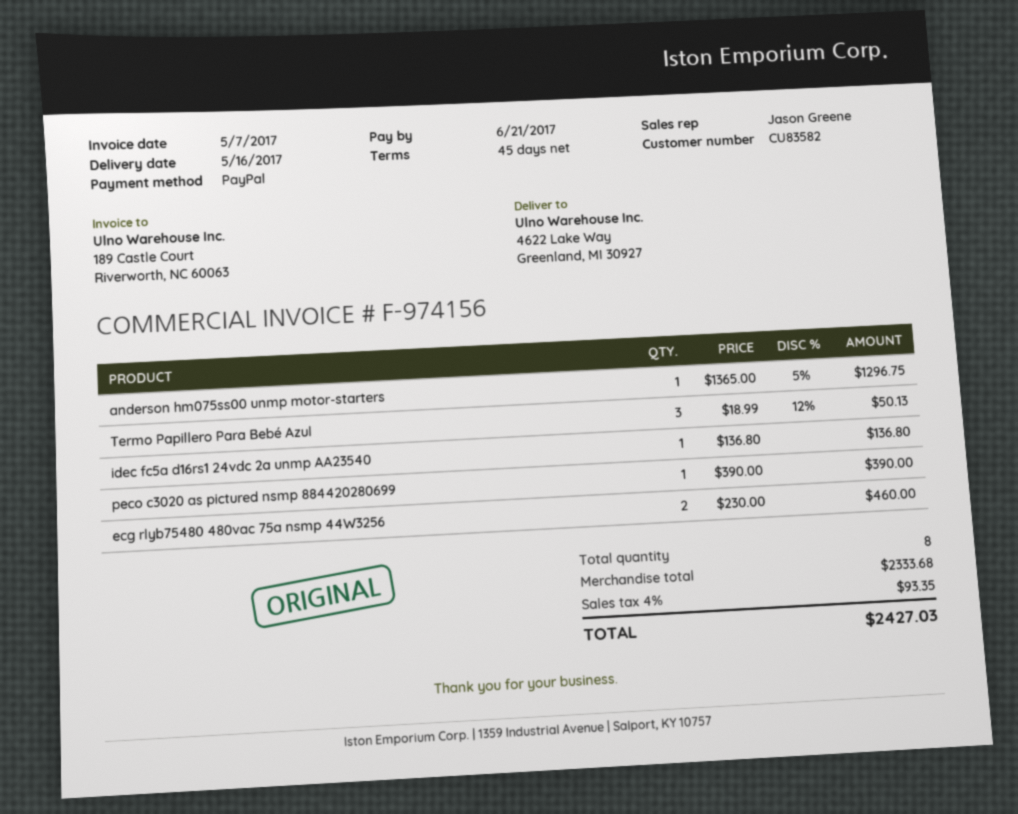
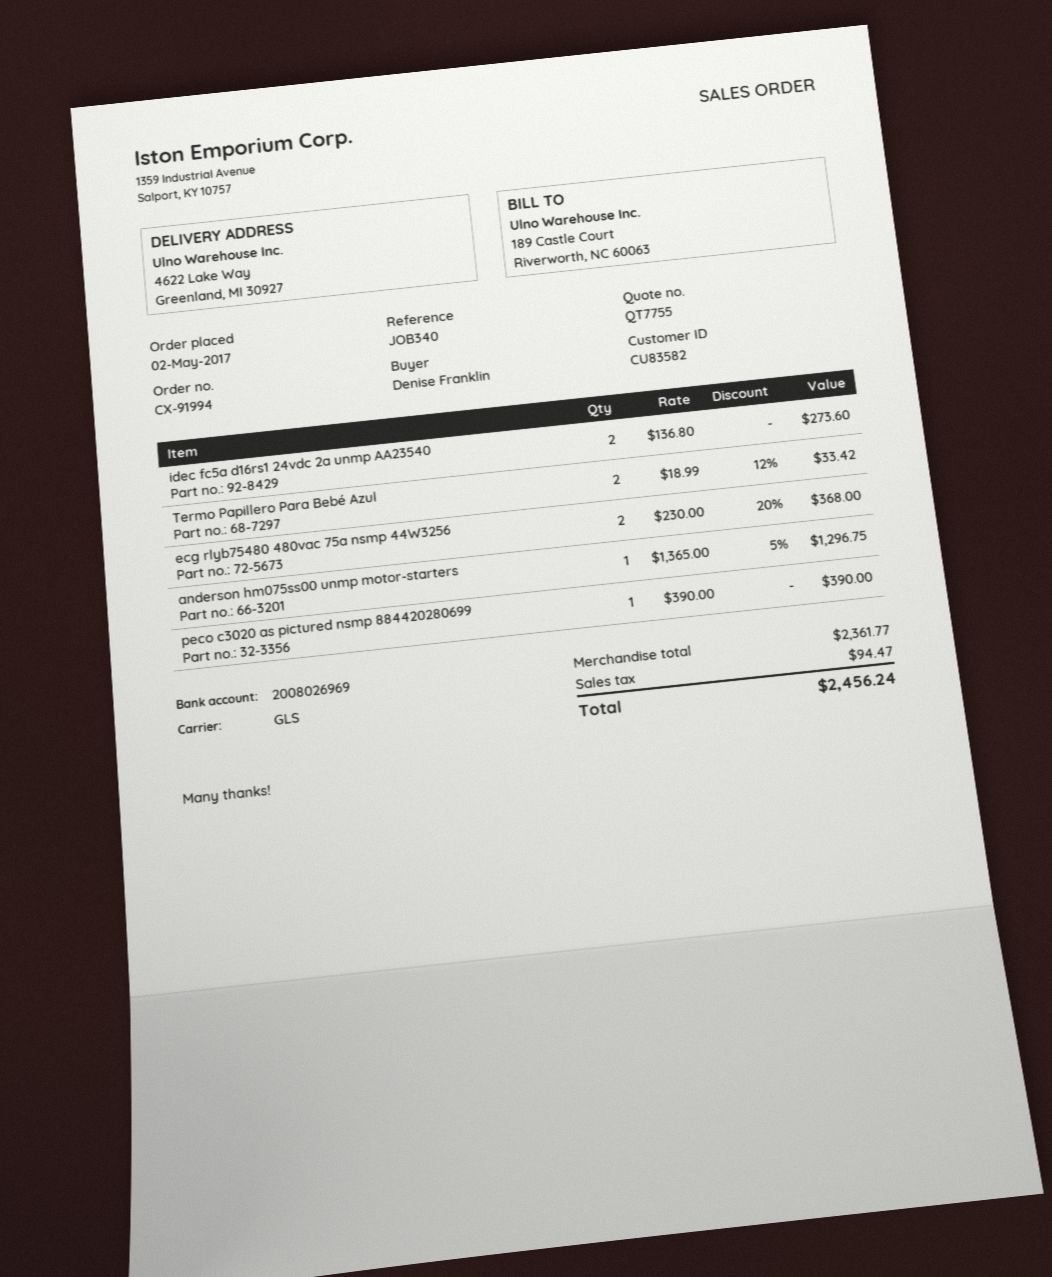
Termo Papillero Para Bebé Azul: 3 x 18.99 - 12% = 50.13 -> 2 x 18.99 - 12% = 33.42
idec fc5a d16rs1 24vdc 2a unmp AA23540: 1 x 136.80 = 136.80 -> 2 x 136.80 = 273.60
ecg rlyb75480 480vac 75a nsmp 44W3256: 2 x 230.00 = 460.00 -> 2 x 230.00 - 20% = 368.00
subtotal: 2333.68 -> 2361.77
tax: 93.35 -> 94.47
total: 2427.03 -> 2456.24

